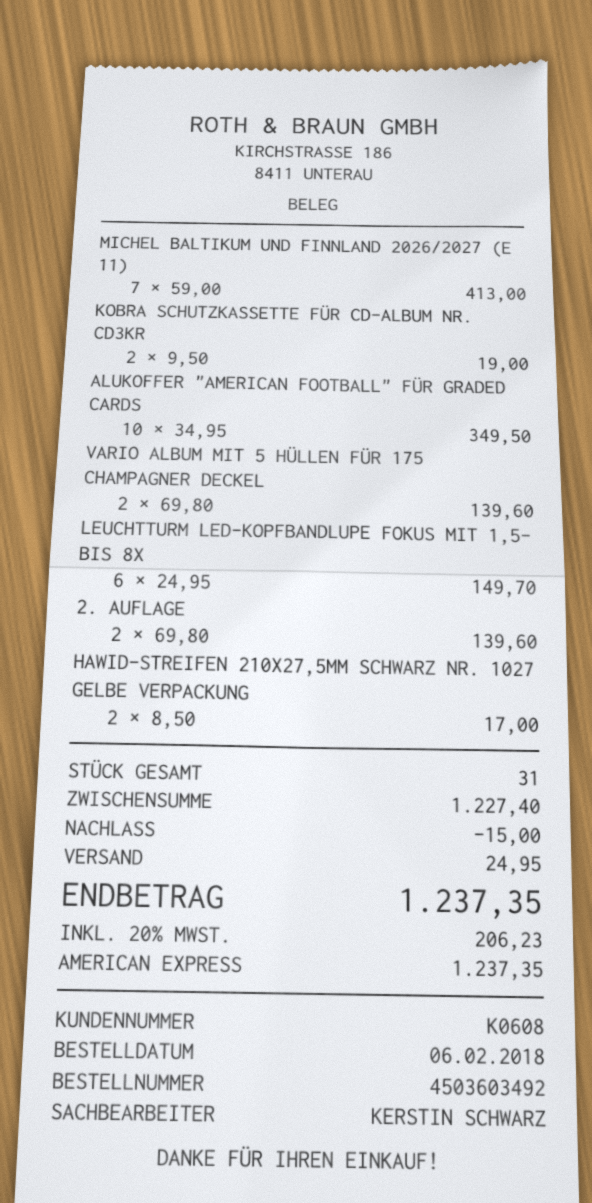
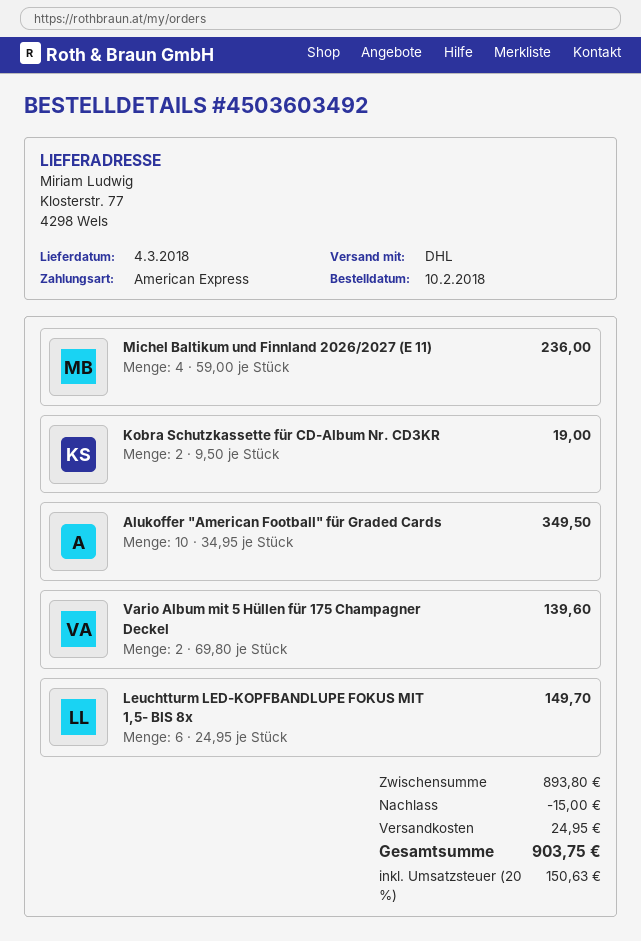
order date: 2018-02-06 -> 2018-02-10
MICHEL BALTIKUM UND FINNLAND 2026/2027 (E 11): 7 x 59.00 = 413.00 -> 4 x 59.00 = 236.00
2. AUFLAGE: 2 x 69.80 = 139.60 -> none
HAWID-STREIFEN 210X27,5MM SCHWARZ NR. 1027 GELBE VERPACKUNG: 2 x 8.50 = 17.00 -> none
subtotal: 1227.40 -> 893.80
tax: 20% = 206.23 -> 20% = 150.63
total: 1237.35 -> 903.75

